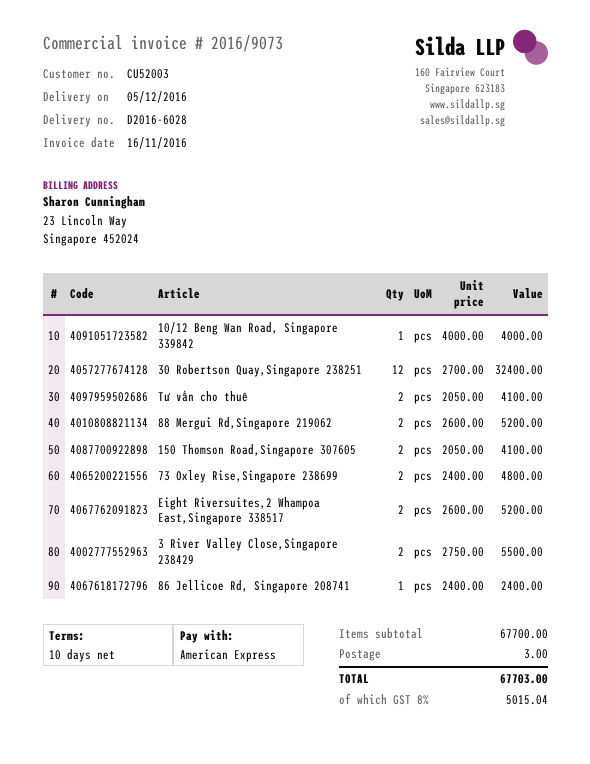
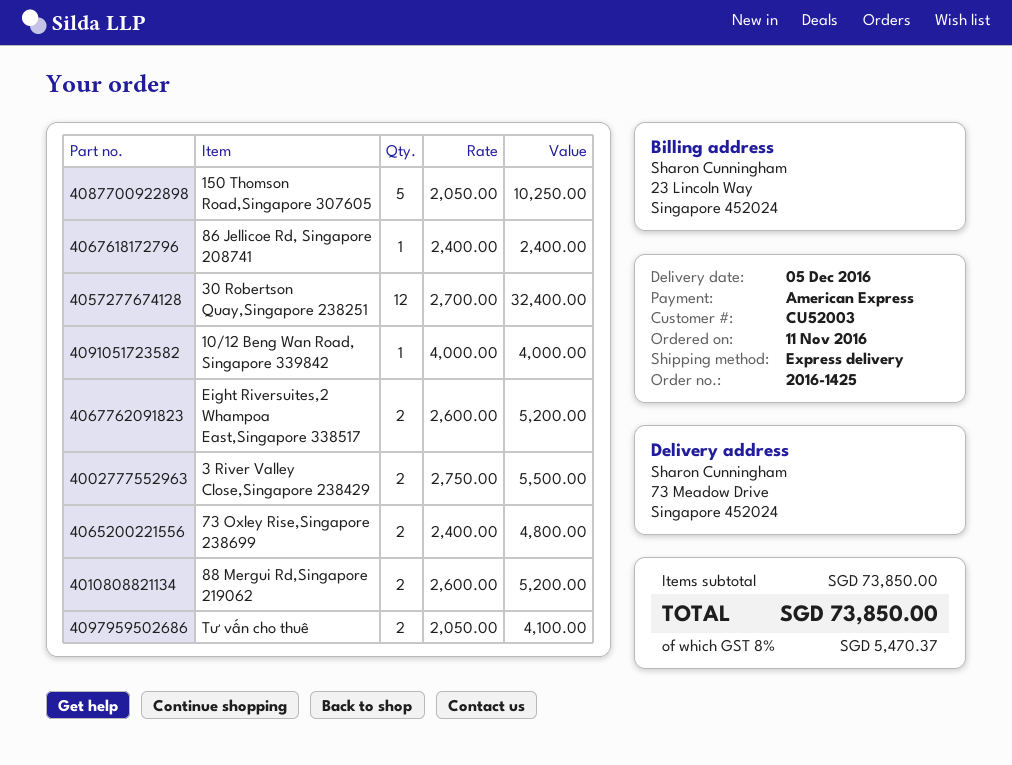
150 Thomson Road,Singapore 307605: 2 x 2050.00 = 4100.00 -> 5 x 2050.00 = 10250.00
subtotal: 67700.00 -> 73850.00
shipping: 3.00 -> none
tax: 8% = 5015.04 -> 8% = 5470.37
total: 67703.00 -> 73850.00

